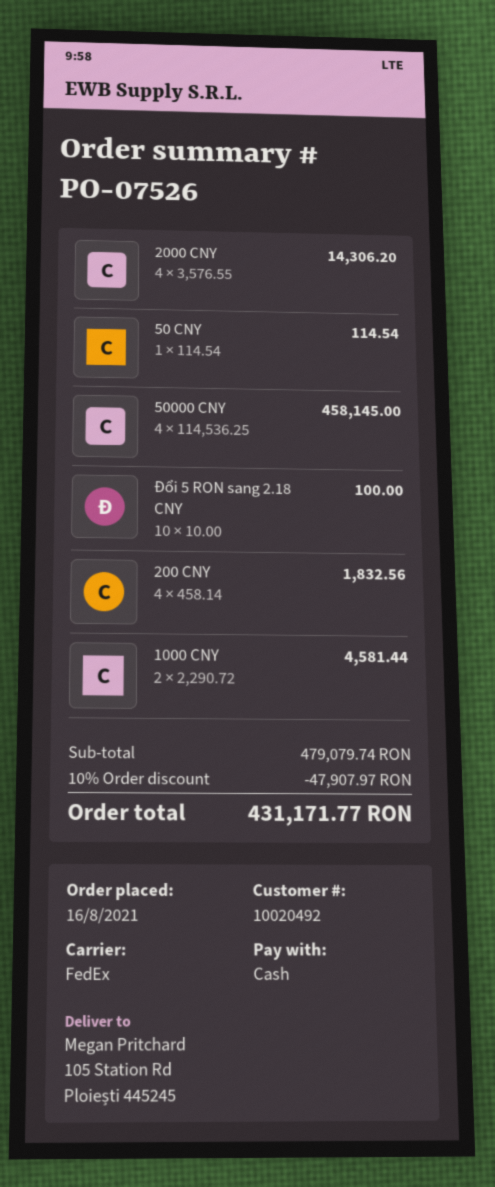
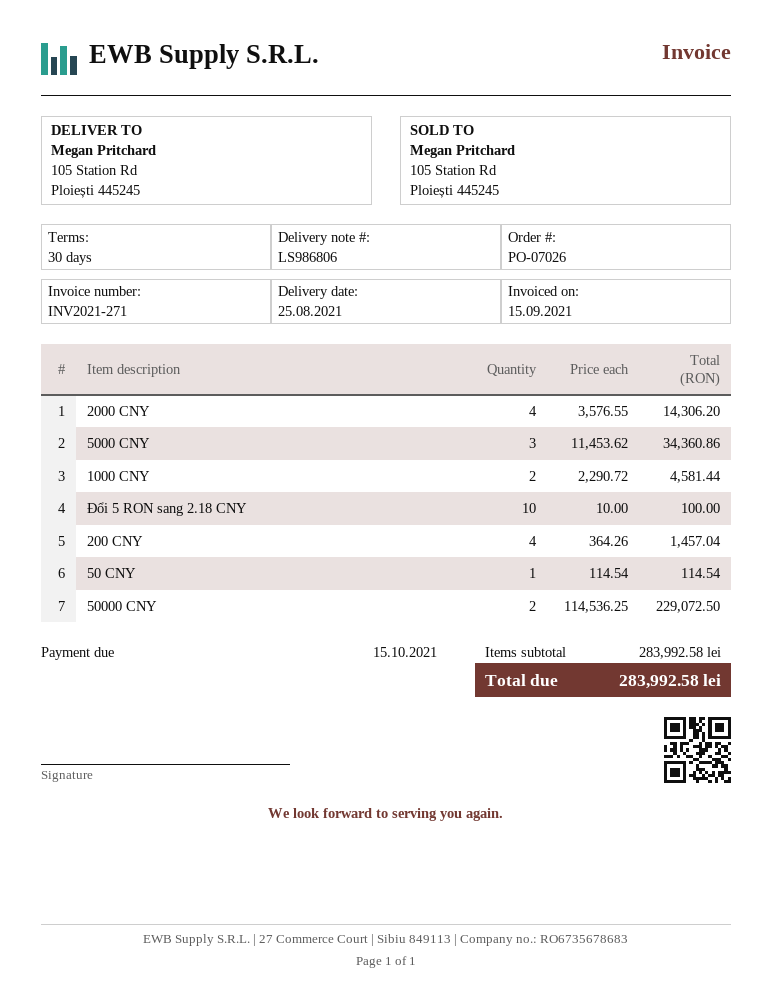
order number: PO-07526 -> PO-07026
50000 CNY: 4 x 114536.25 = 458145.00 -> 2 x 114536.25 = 229072.50
200 CNY: 4 x 458.14 = 1832.56 -> 4 x 364.26 = 1457.04
5000 CNY: none -> 3 x 11453.62 = 34360.86
subtotal: 479079.74 -> 283992.58
discount: 10% = 47907.97 -> none
total: 431171.77 -> 283992.58

